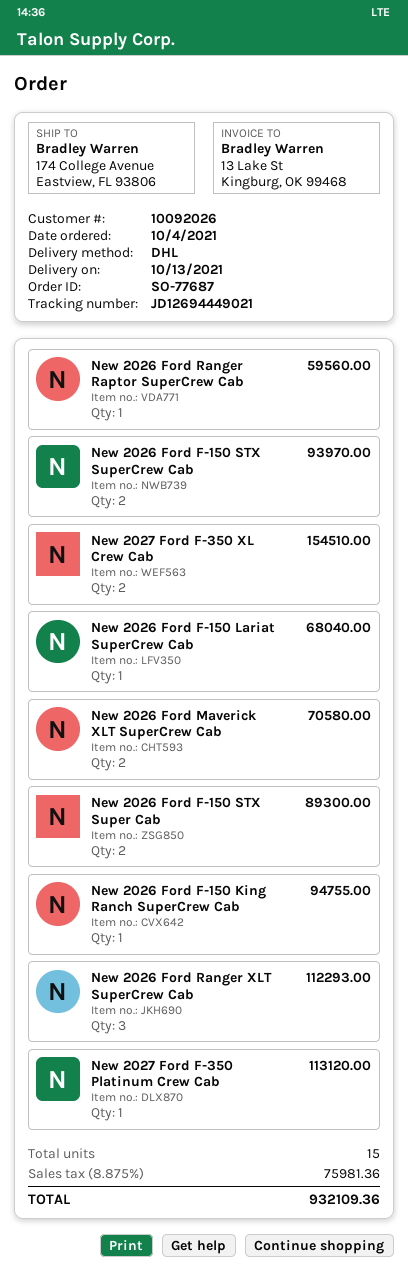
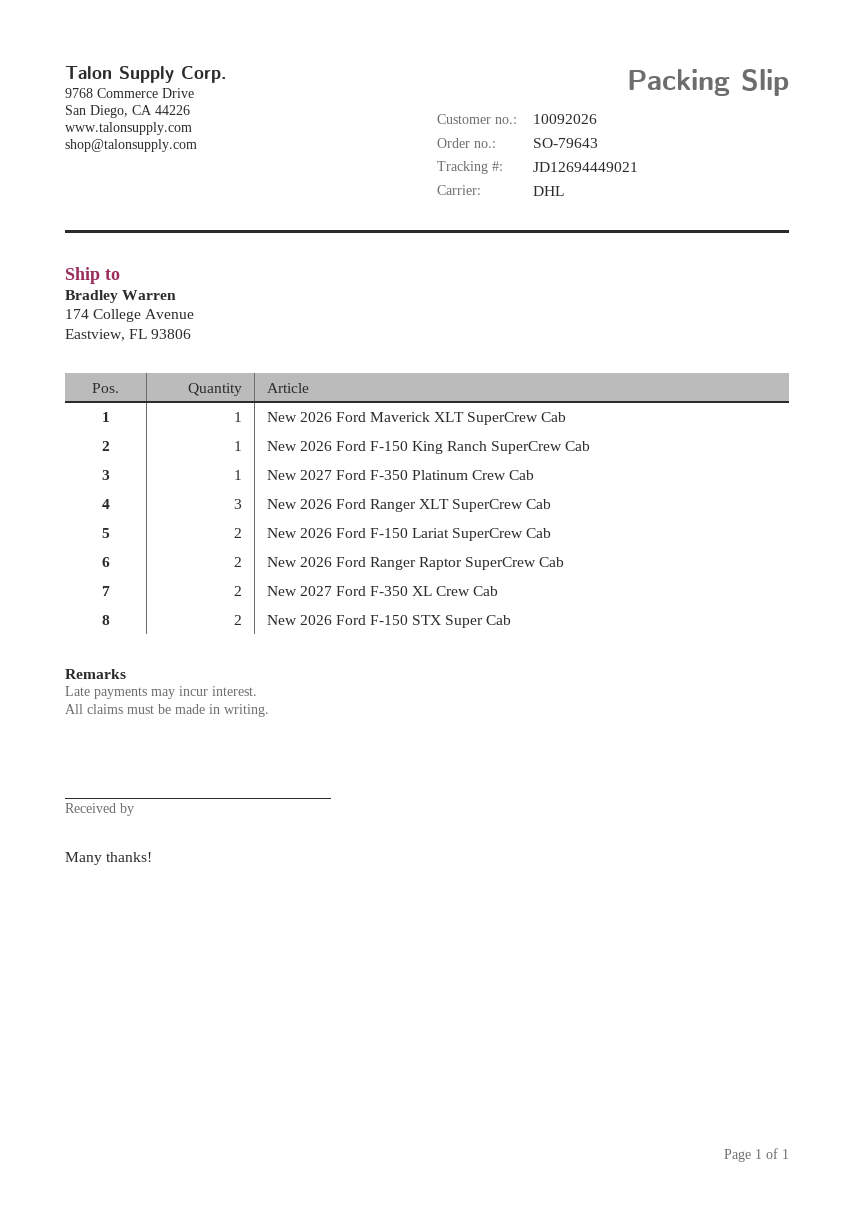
order number: SO-77687 -> SO-79643
New 2026 Ford Ranger Raptor SuperCrew Cab: 1 -> 2
New 2026 Ford F-150 STX SuperCrew Cab: 2 -> none
New 2026 Ford F-150 Lariat SuperCrew Cab: 1 -> 2
New 2026 Ford Maverick XLT SuperCrew Cab: 2 -> 1

